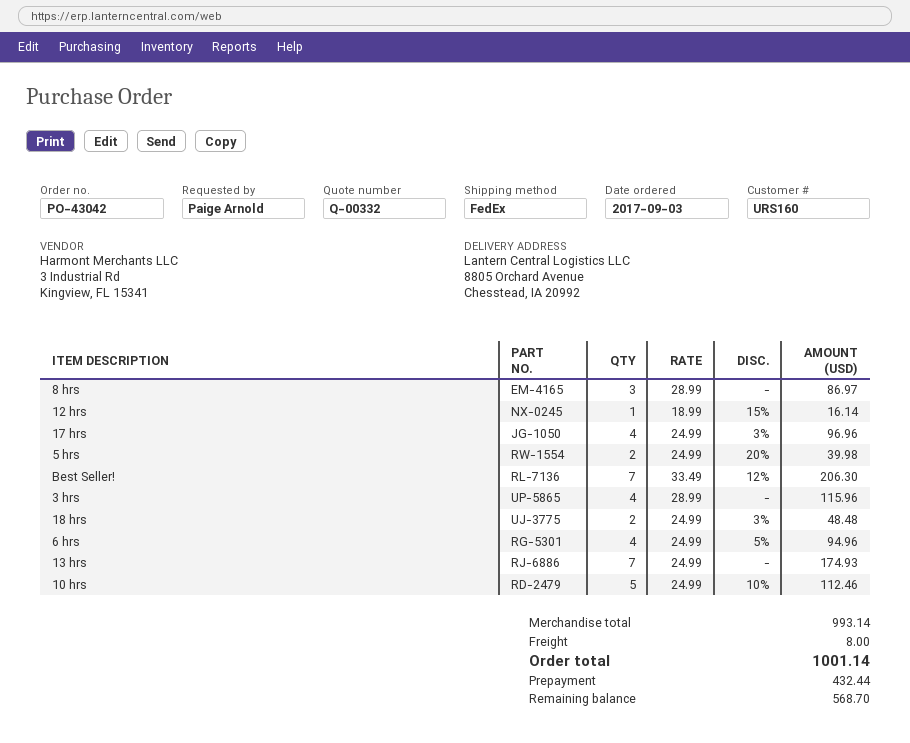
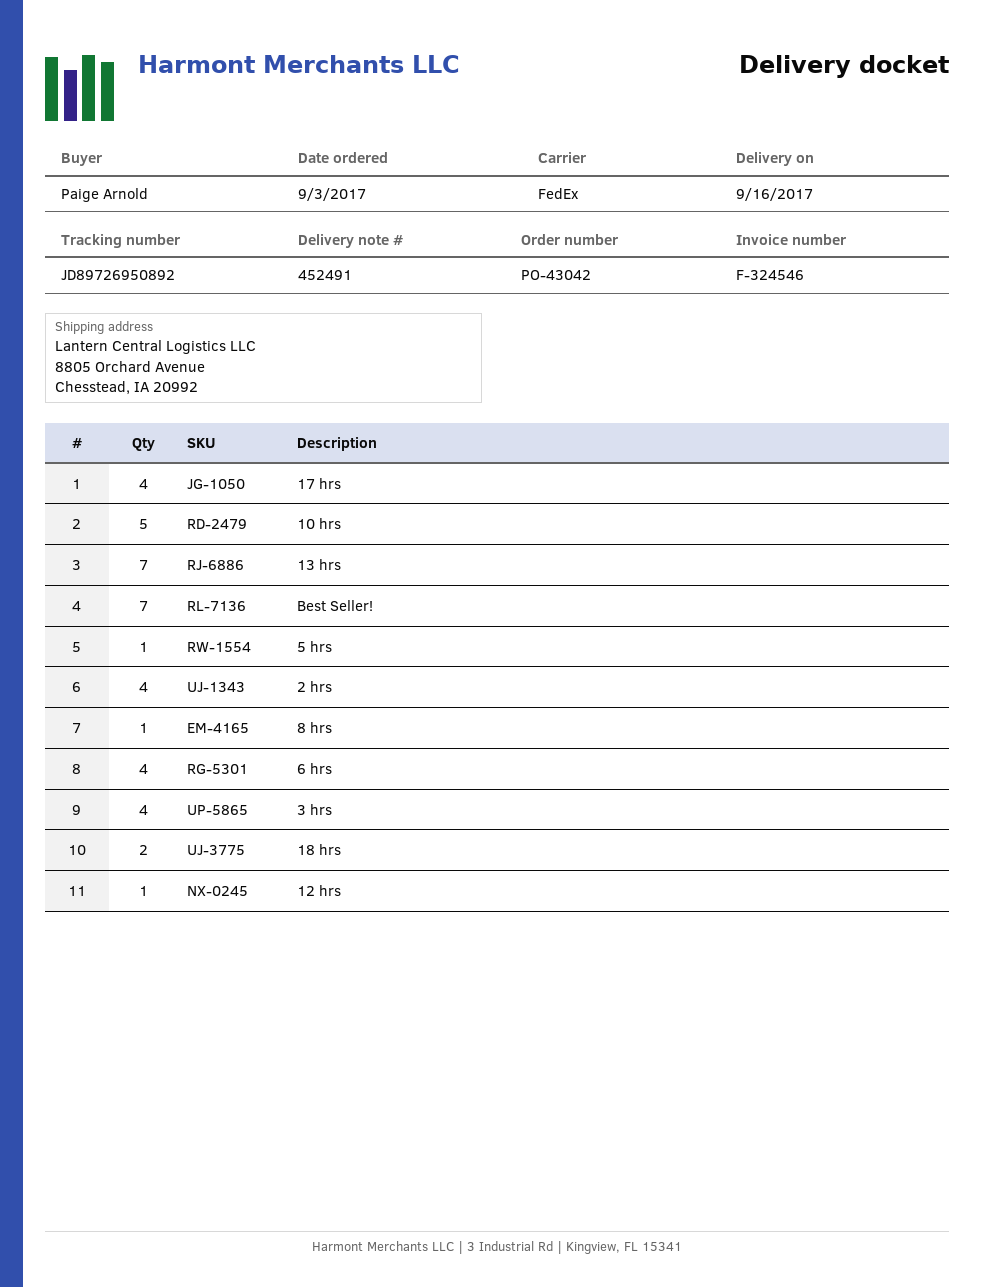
8 hrs: 3 -> 1
5 hrs: 2 -> 1
2 hrs: none -> 4

